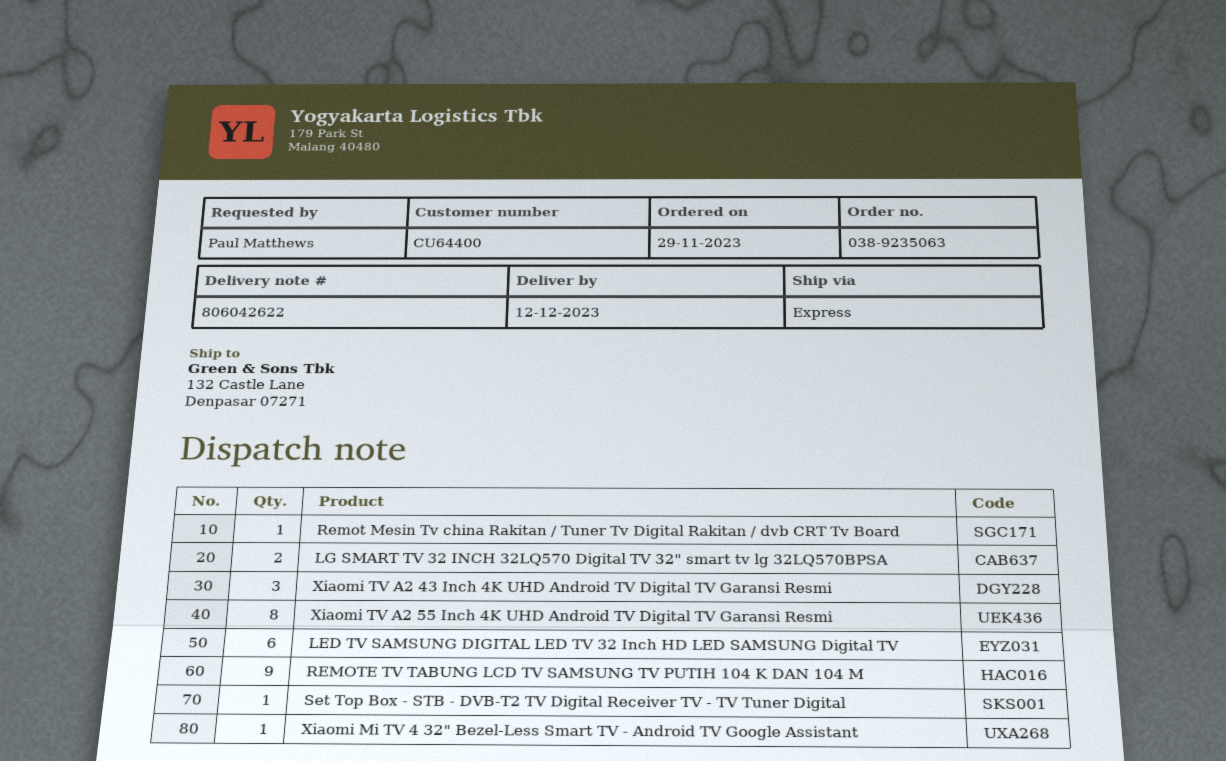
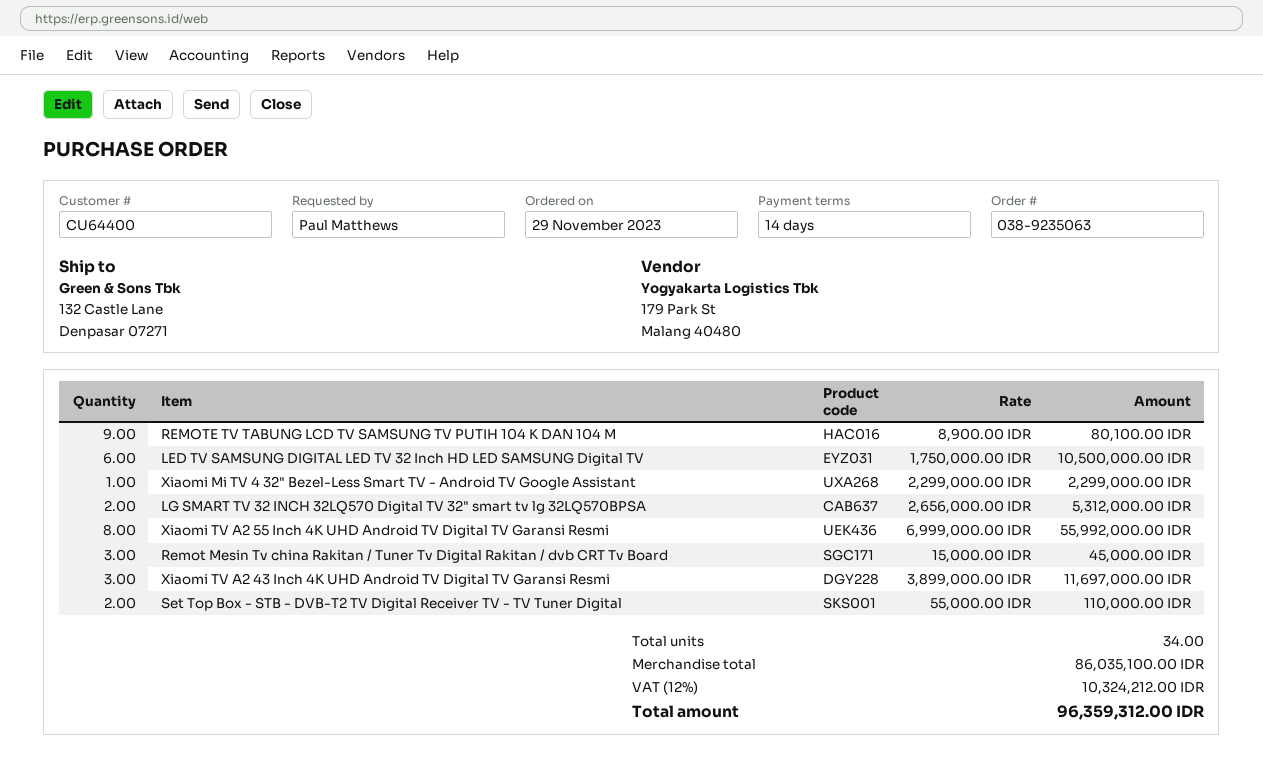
Remot Mesin Tv china Rakitan / Tuner Tv Digital Rakitan / dvb CRT Tv Board: 1 -> 3
Set Top Box - STB - DVB-T2 TV Digital Receiver TV - TV Tuner Digital: 1 -> 2

